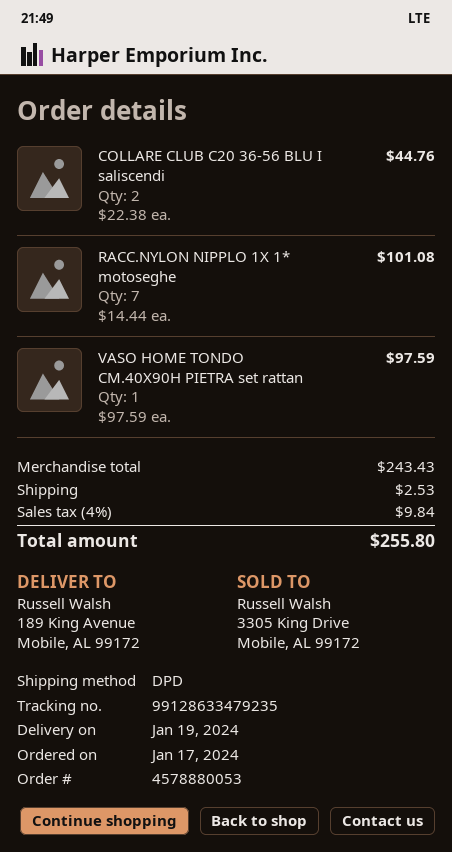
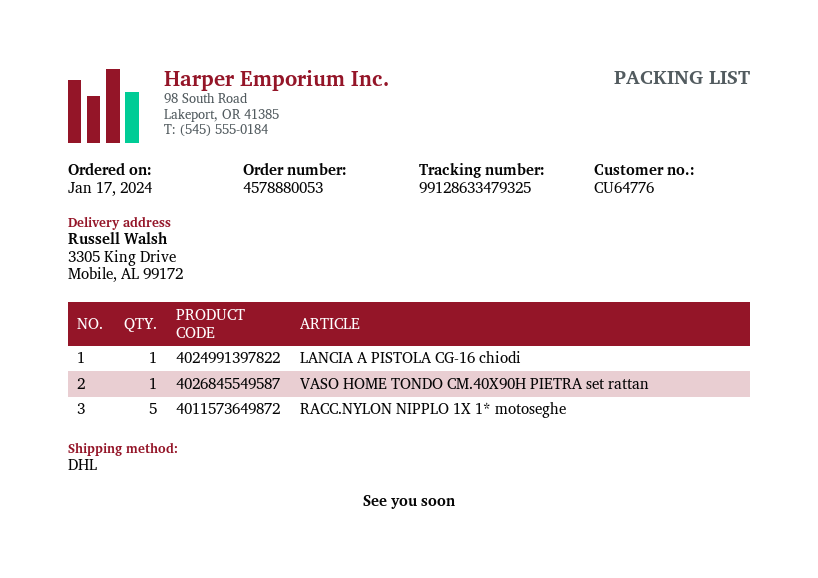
shipping method: DPD -> DHL
tracking number: 99128633479235 -> 99128633479325
ship to: 189 King Avenue, Mobile, AL 99172 -> 3305 King Drive, Mobile, AL 99172
COLLARE CLUB C20 36-56 BLU I saliscendi: 2 -> none
RACC.NYLON NIPPLO 1X 1* motoseghe: 7 -> 5
LANCIA A PISTOLA CG-16 chiodi: none -> 1

